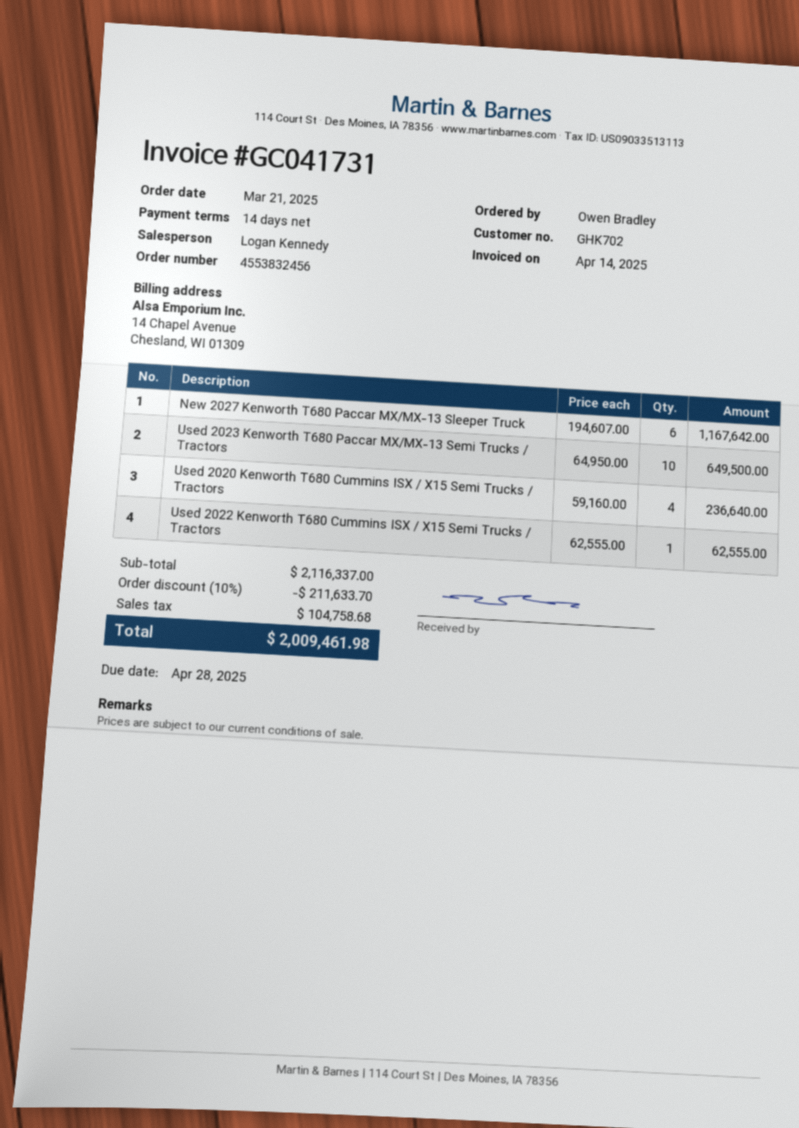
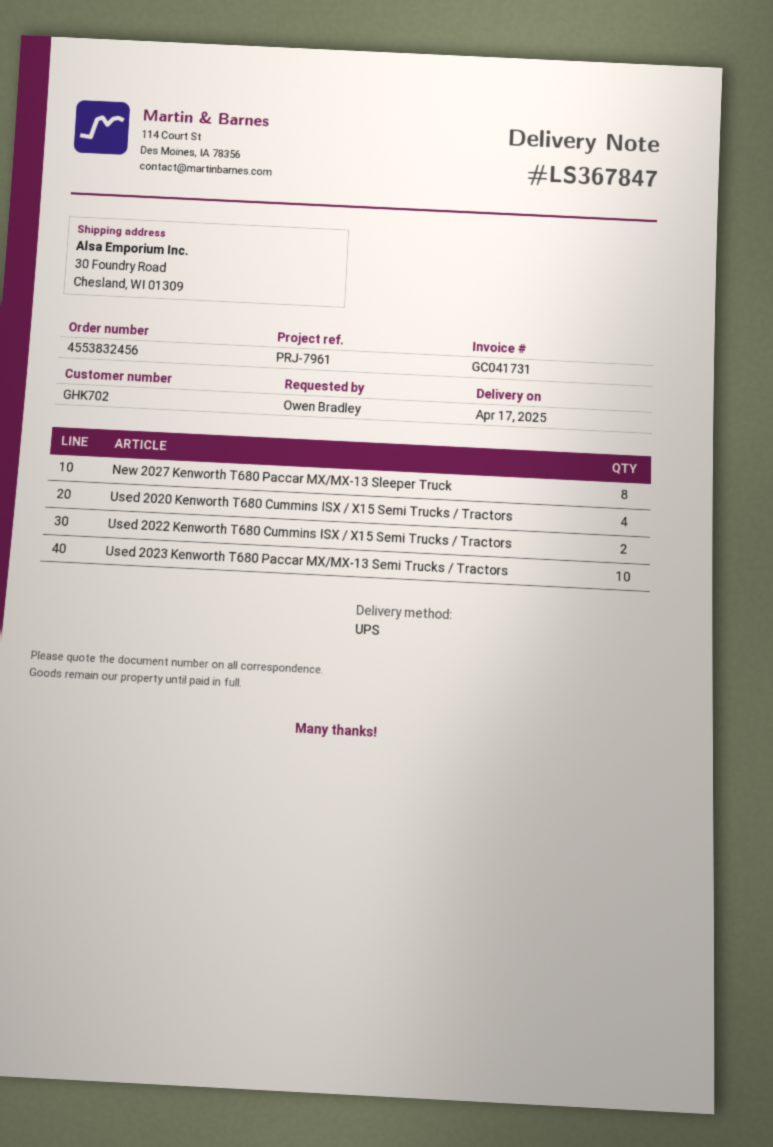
New 2027 Kenworth T680 Paccar MX/MX-13 Sleeper Truck: 6 -> 8
Used 2022 Kenworth T680 Cummins ISX / X15 Semi Trucks / Tractors: 1 -> 2

